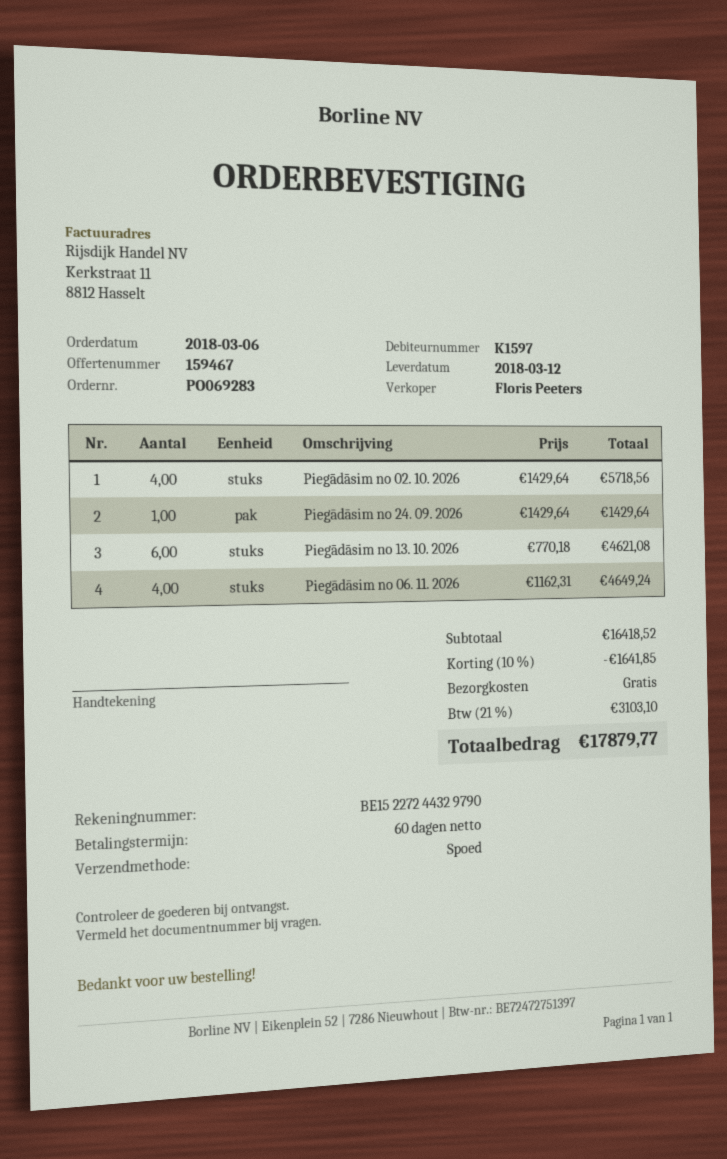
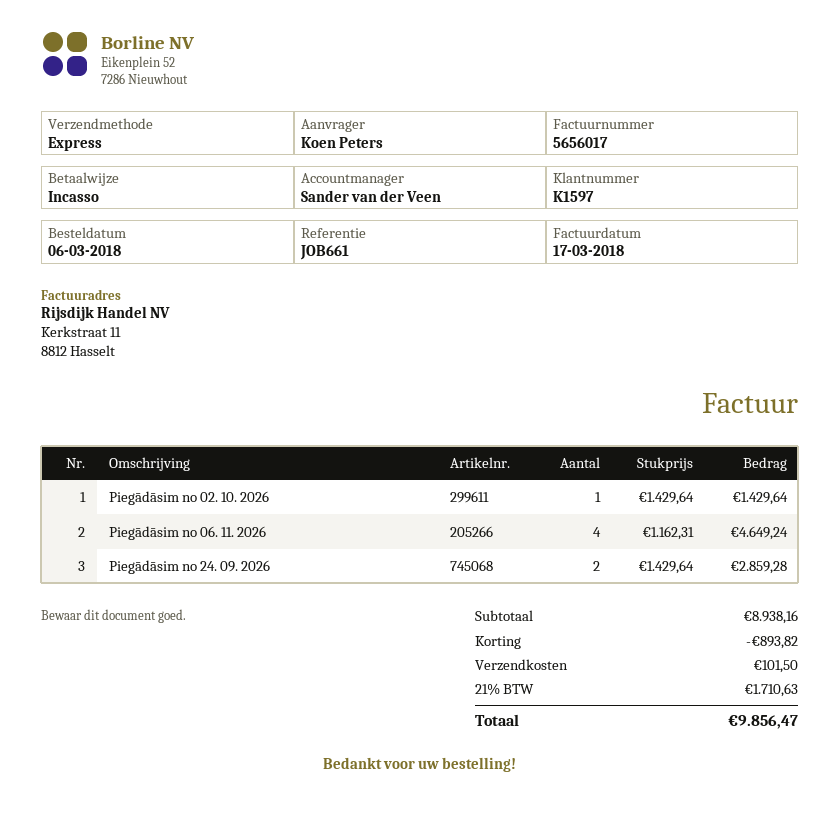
sales rep: Floris Peeters -> Sander van der Veen
Piegādāsim no 02. 10. 2026: 4 x 1429.64 = 5718.56 -> 1 x 1429.64 = 1429.64
Piegādāsim no 24. 09. 2026: 1 x 1429.64 = 1429.64 -> 2 x 1429.64 = 2859.28
Piegādāsim no 13. 10. 2026: 6 x 770.18 = 4621.08 -> none
subtotal: 16418.52 -> 8938.16
discount: 1641.85 -> 893.82
shipping: 0.00 -> 101.50
tax: 21% = 3103.10 -> 21% = 1710.63
total: 17879.77 -> 9856.47

